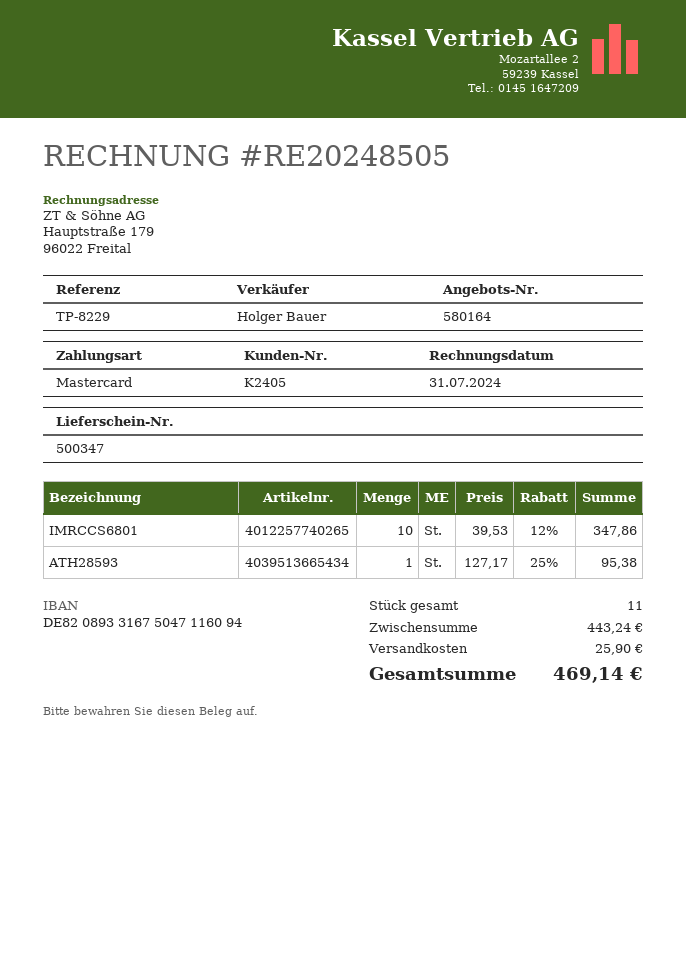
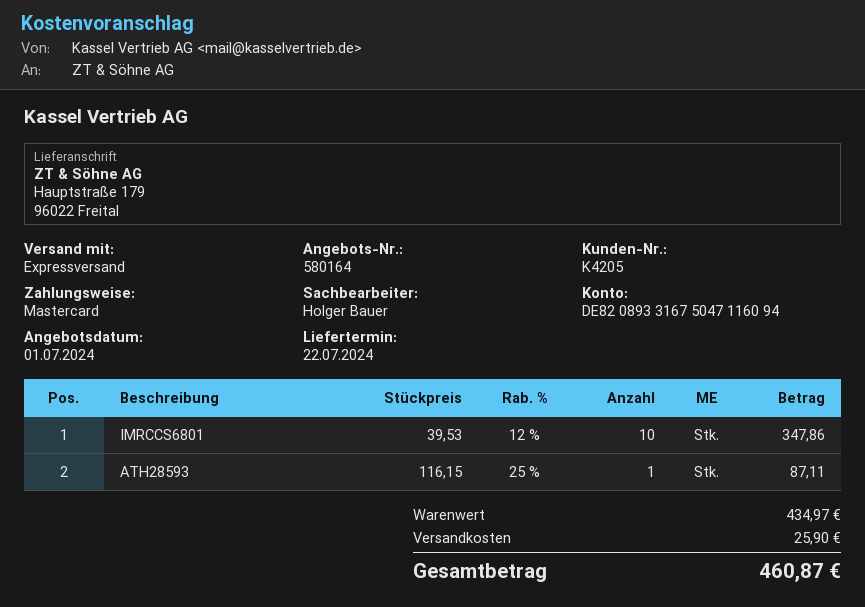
customer number: K2405 -> K4205
ATH28593: 1 x 127.17 - 25% = 95.38 -> 1 x 116.15 - 25% = 87.11
subtotal: 443.24 -> 434.97
total: 469.14 -> 460.87

